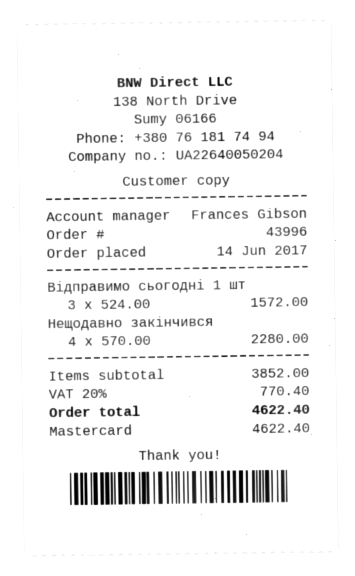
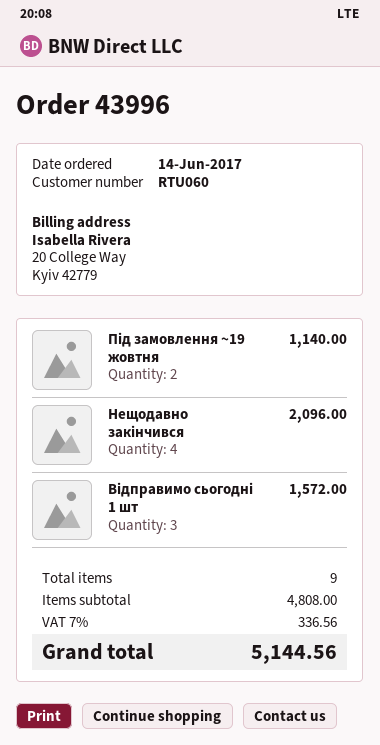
Нещодавно закінчився: 4 for 2280.00 -> 4 for 2096.00
Під замовлення ~19 жовтня: none -> 2 for 1140.00
subtotal: 3852.00 -> 4808.00
tax: 20% = 770.40 -> 7% = 336.56
total: 4622.40 -> 5144.56

